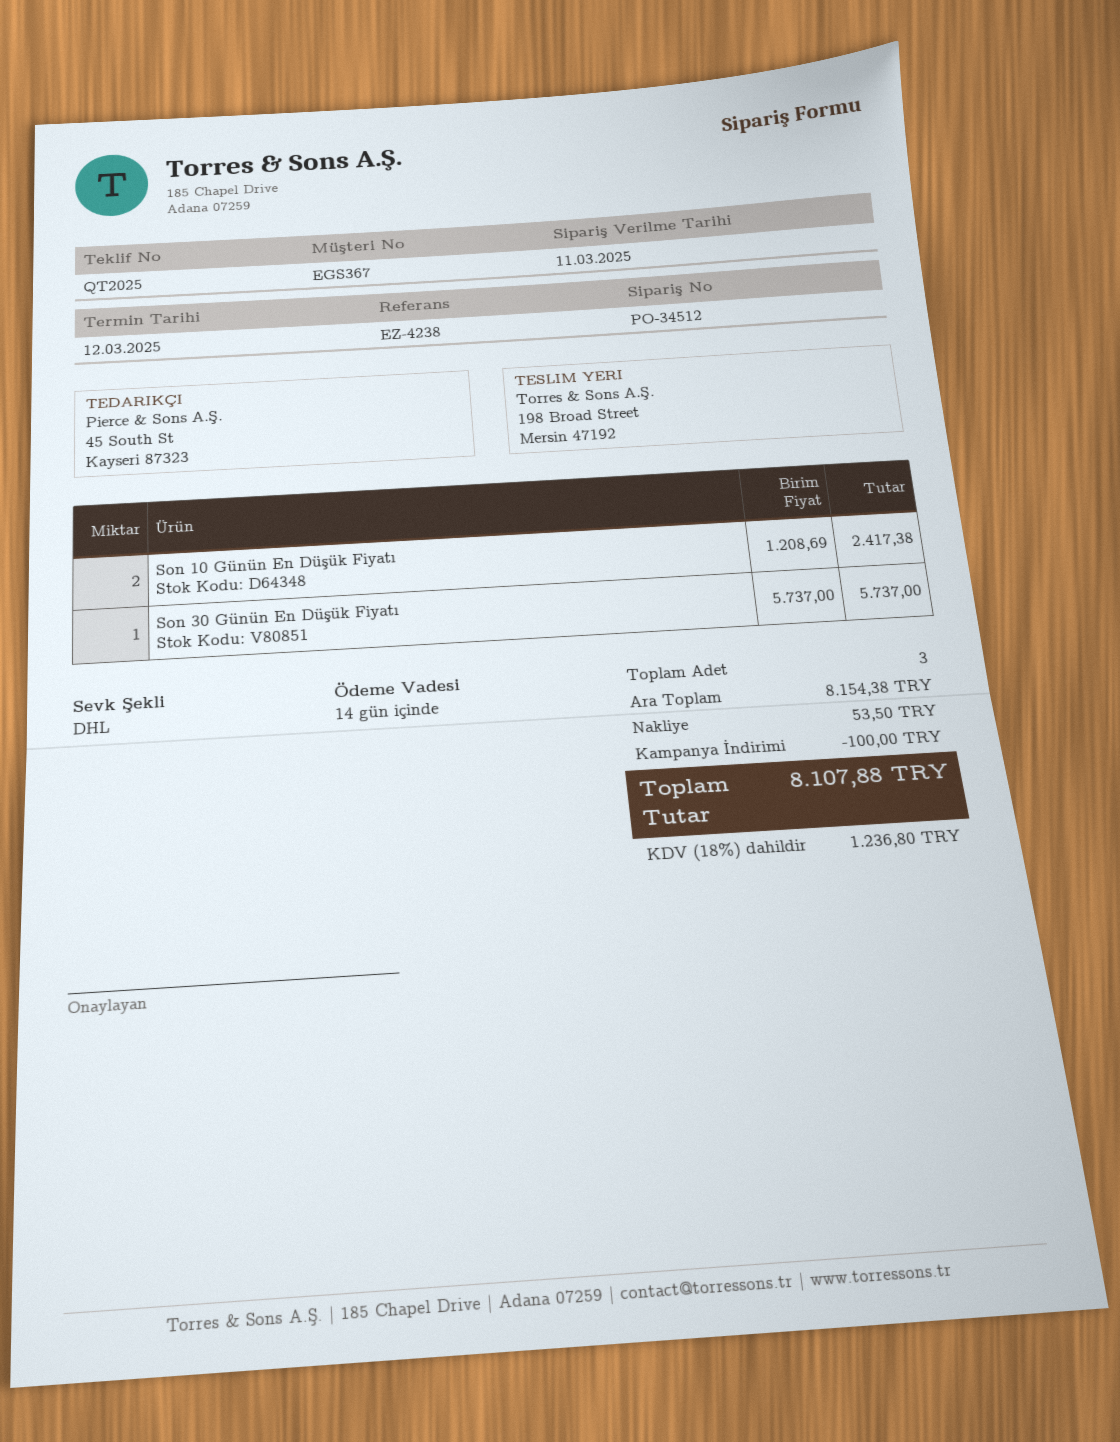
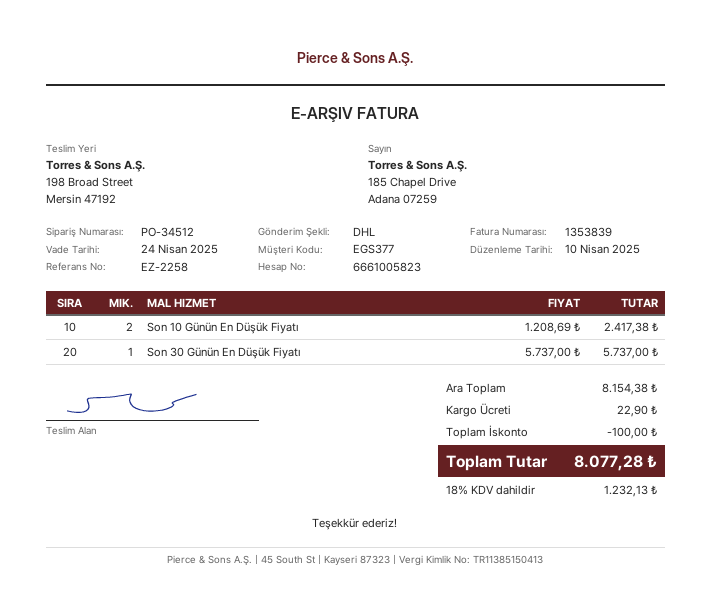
customer number: EGS367 -> EGS377
reference: EZ-4238 -> EZ-2258
shipping: 53.50 -> 22.90
tax: 18% = 1236.80 -> 18% = 1232.13
total: 8107.88 -> 8077.28

